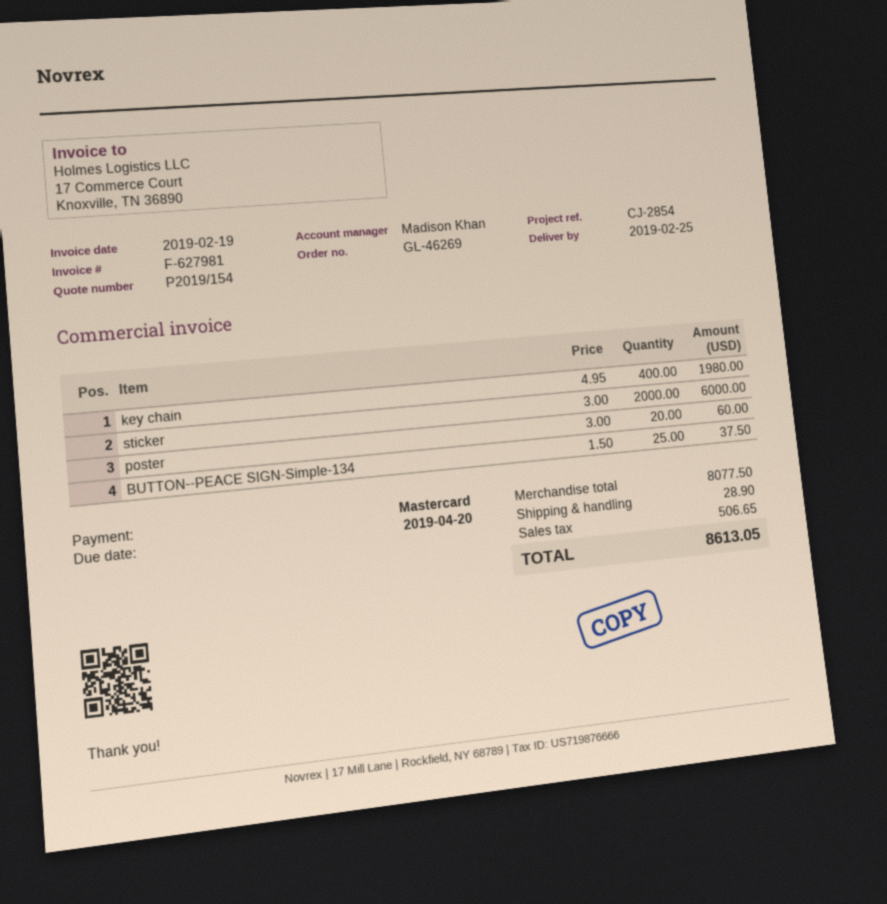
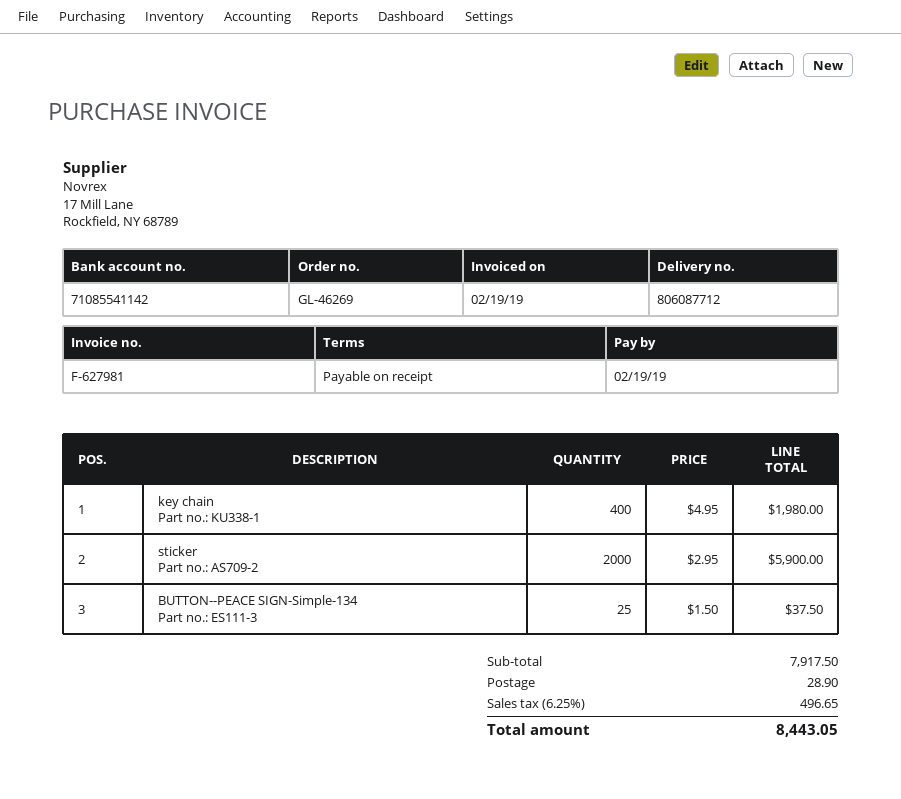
due date: 2019-04-20 -> 2019-02-19
sticker: 2000 x 3.00 = 6000.00 -> 2000 x 2.95 = 5900.00
poster: 20 x 3.00 = 60.00 -> none
subtotal: 8077.50 -> 7917.50
tax: 506.65 -> 496.65
total: 8613.05 -> 8443.05

